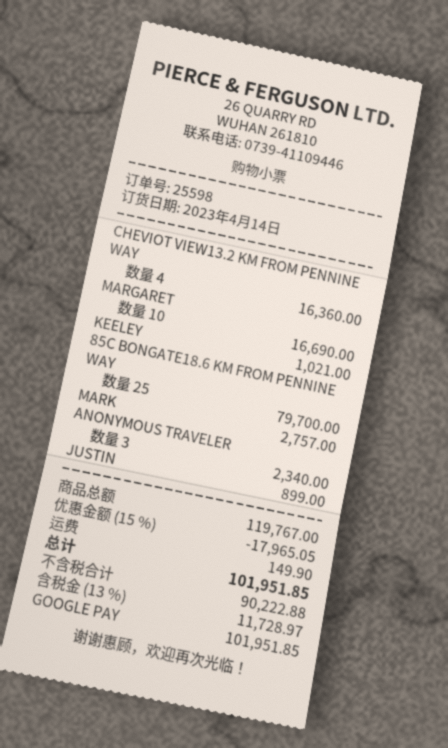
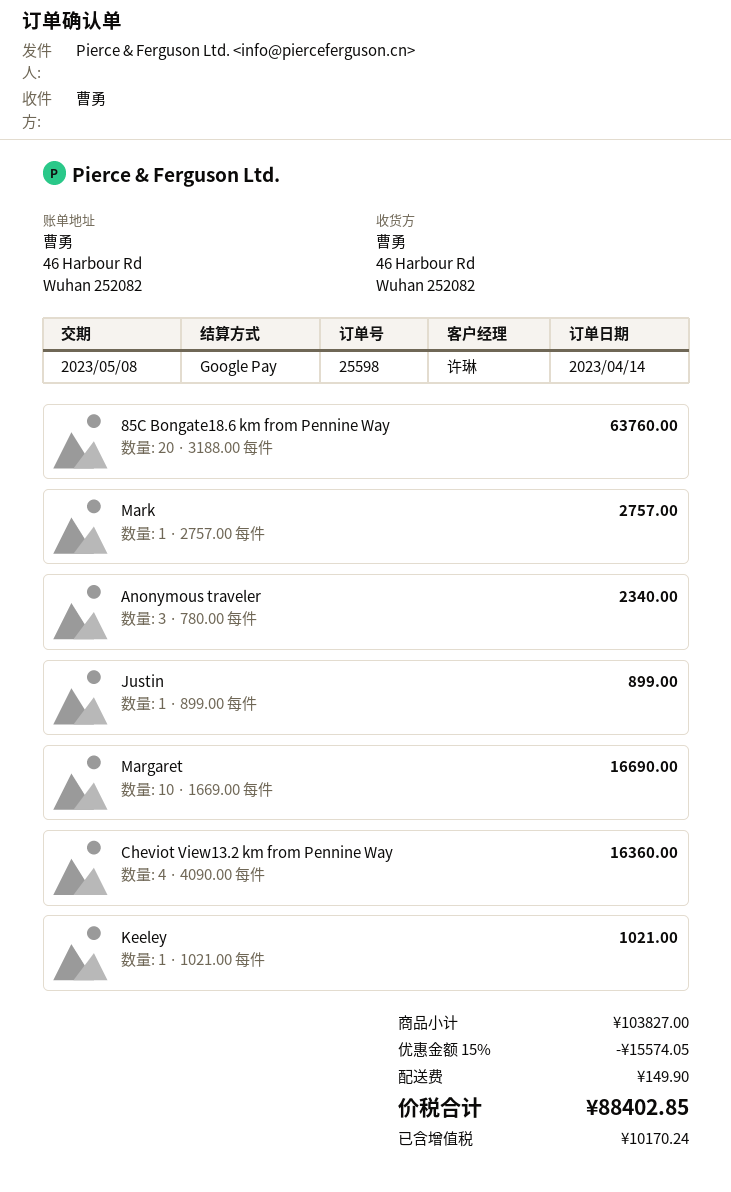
85C BONGATE18.6 KM FROM PENNINE WAY: 25 for 79700.00 -> 20 for 63760.00
subtotal: 119767.00 -> 103827.00
discount: 15% = 17965.05 -> 15% = 15574.05
tax: 11728.97 -> 10170.24
total: 101951.85 -> 88402.85

